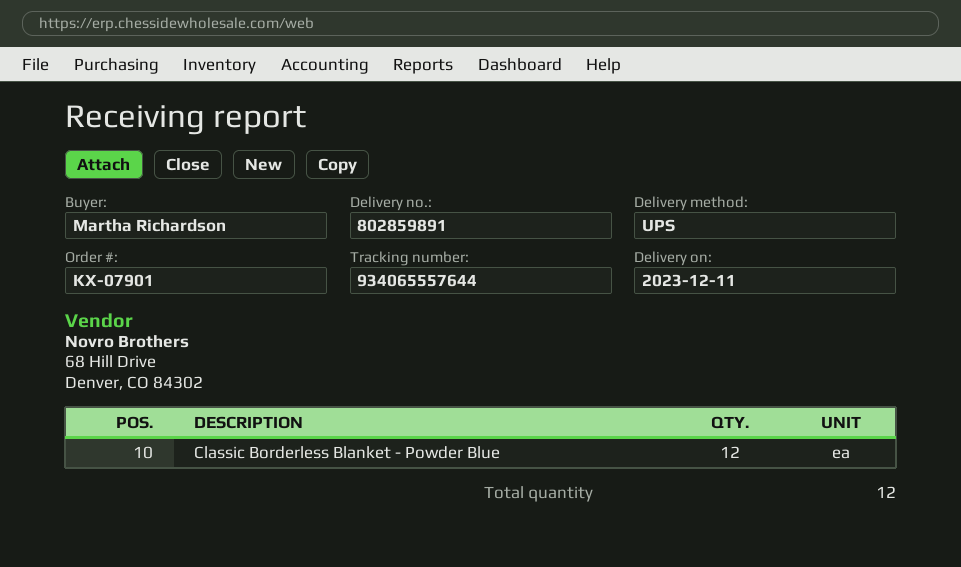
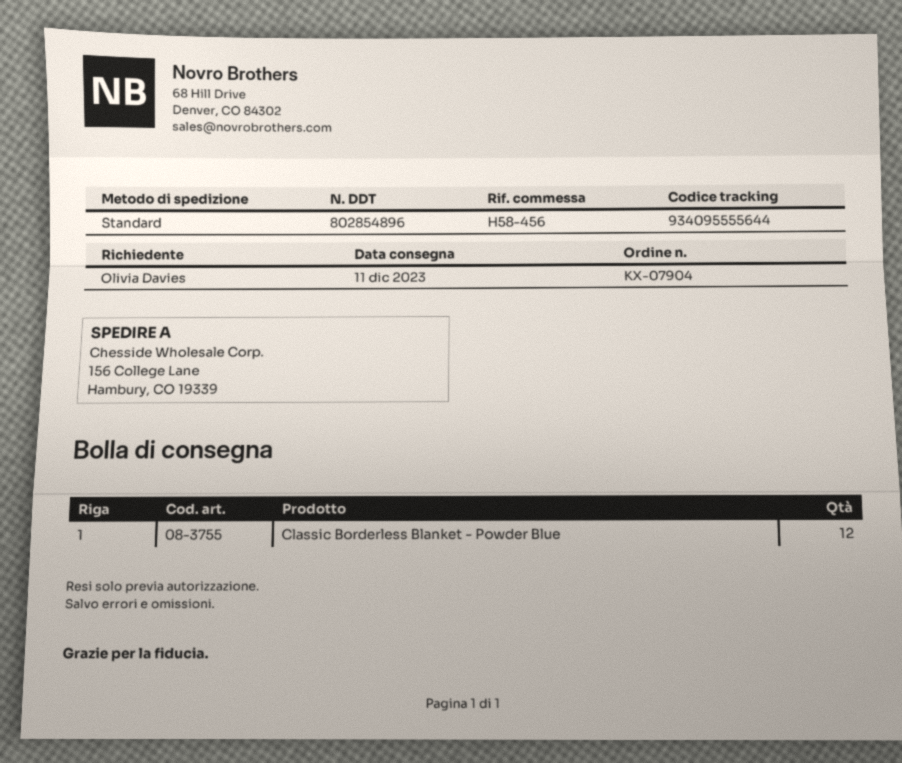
order number: KX-07901 -> KX-07904
delivery note number: 802859891 -> 802854896
ordered by: Martha Richardson -> Olivia Davies
shipping method: UPS -> standard
tracking number: 934065557644 -> 934095555644

